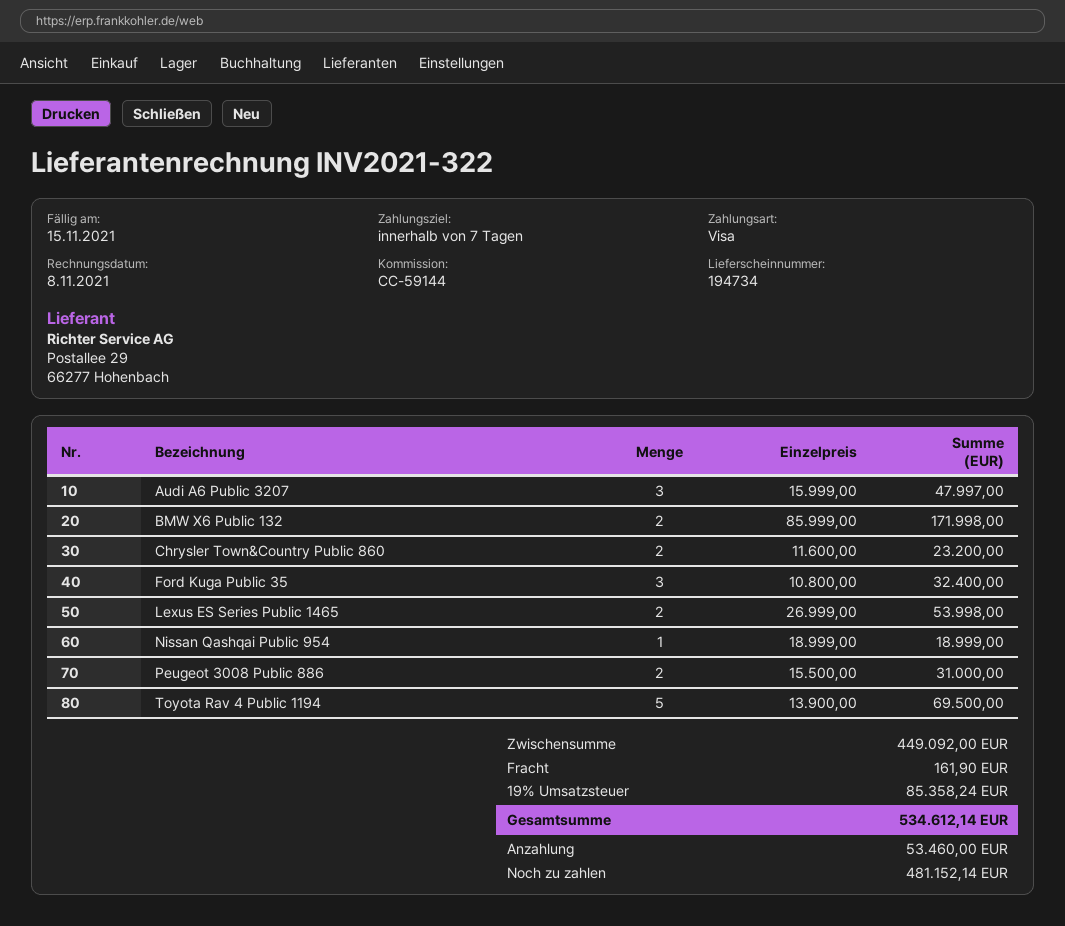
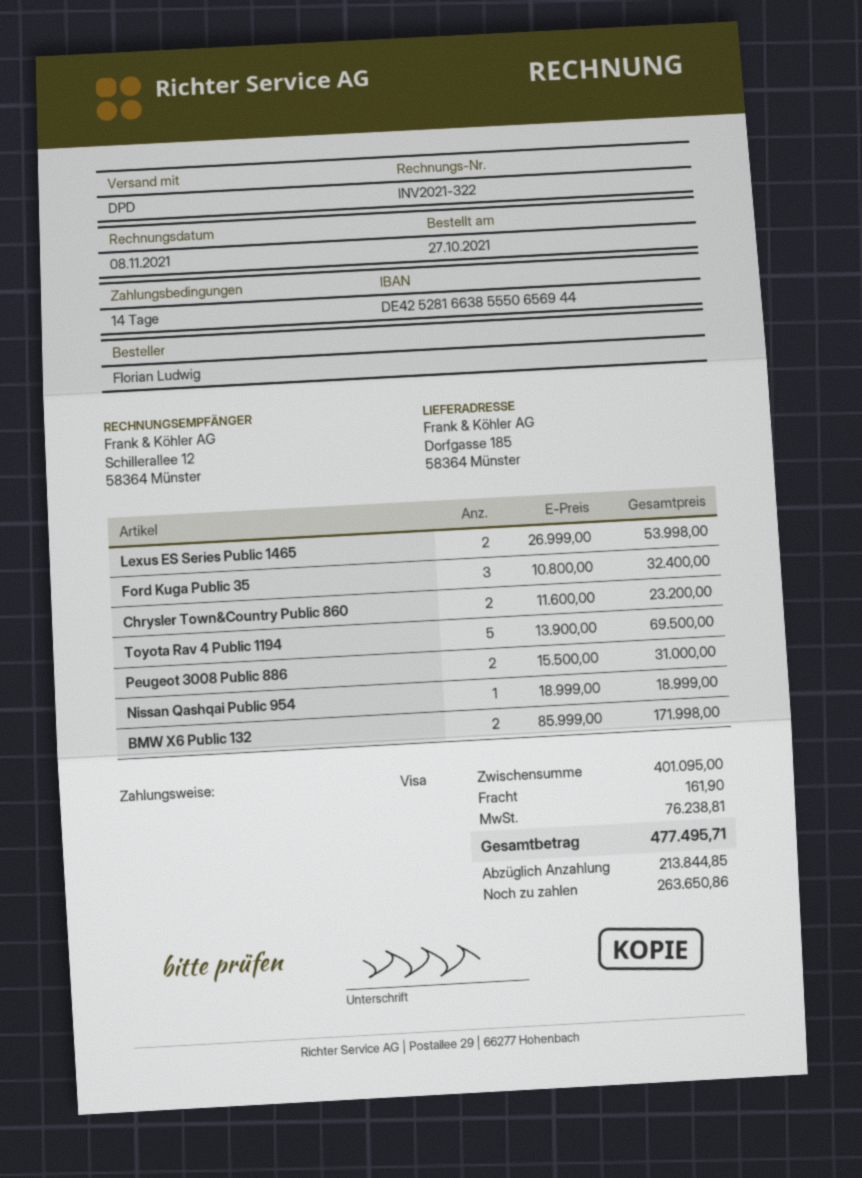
payment terms: 7 days -> 14 days
Audi A6 Public 3207: 3 x 15999.00 = 47997.00 -> none
subtotal: 449092.00 -> 401095.00
tax: 85358.24 -> 76238.81
total: 534612.14 -> 477495.71
deposit: 53460.00 -> 213844.85
balance: 481152.14 -> 263650.86

